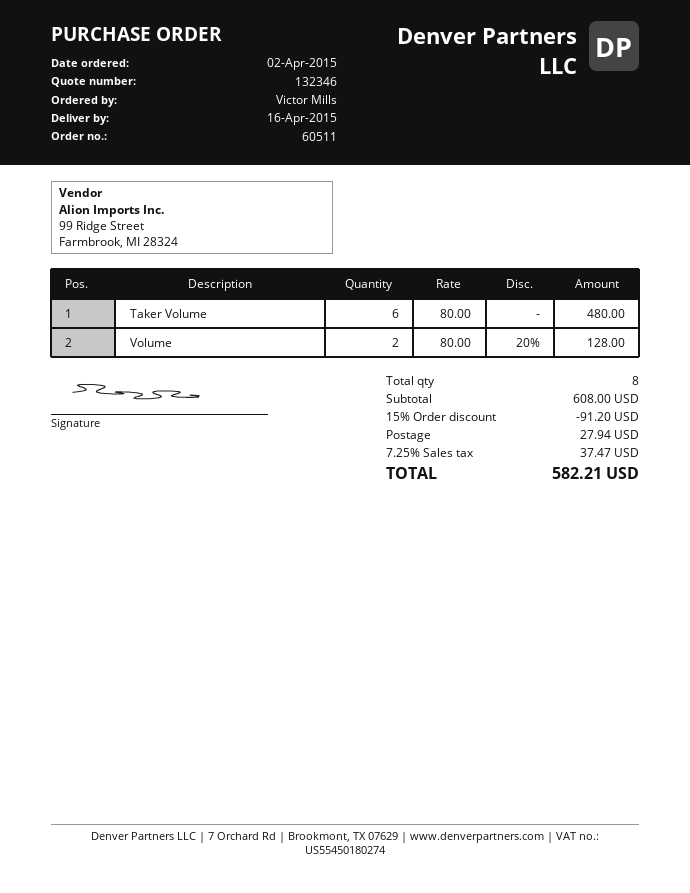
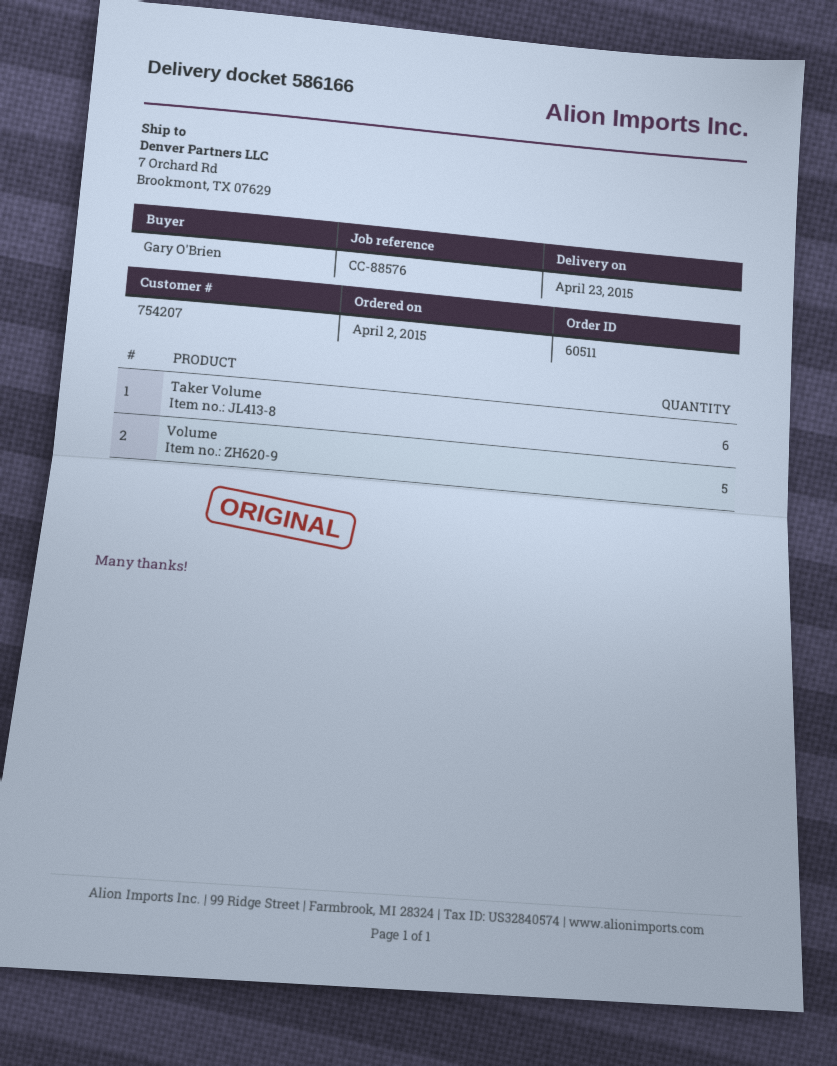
delivery date: 2015-04-16 -> 2015-04-23
ordered by: Victor Mills -> Gary O'Brien
Volume: 2 -> 5

